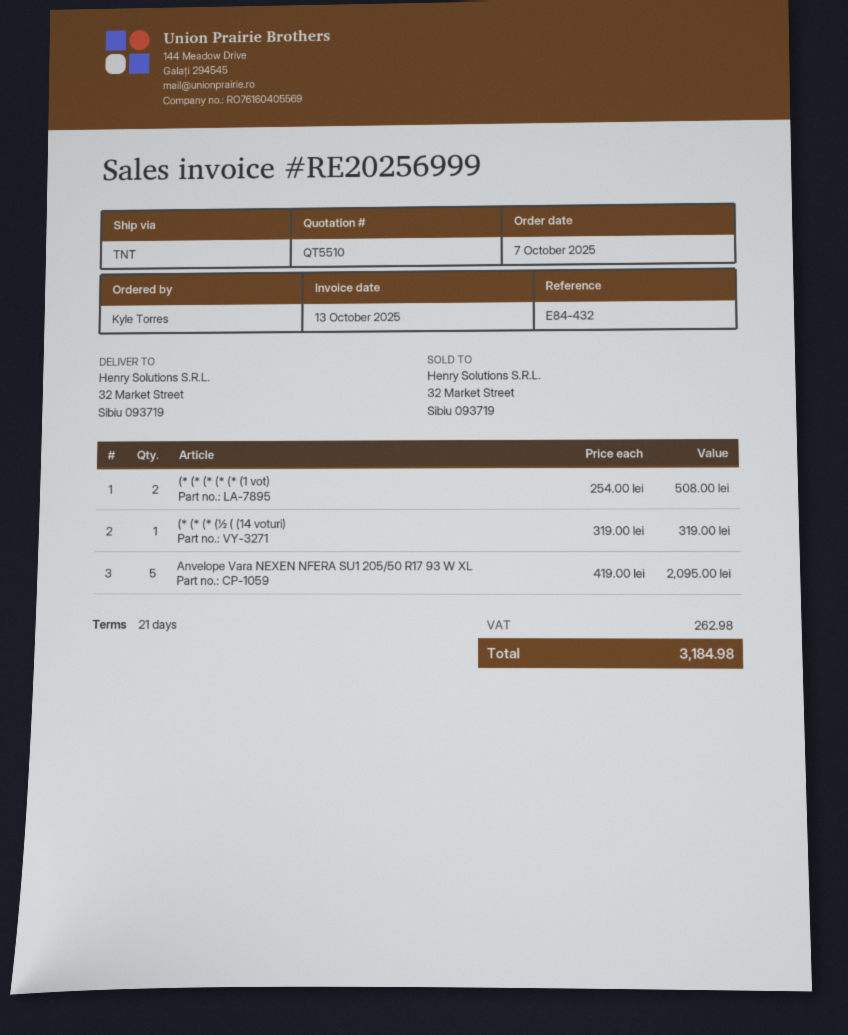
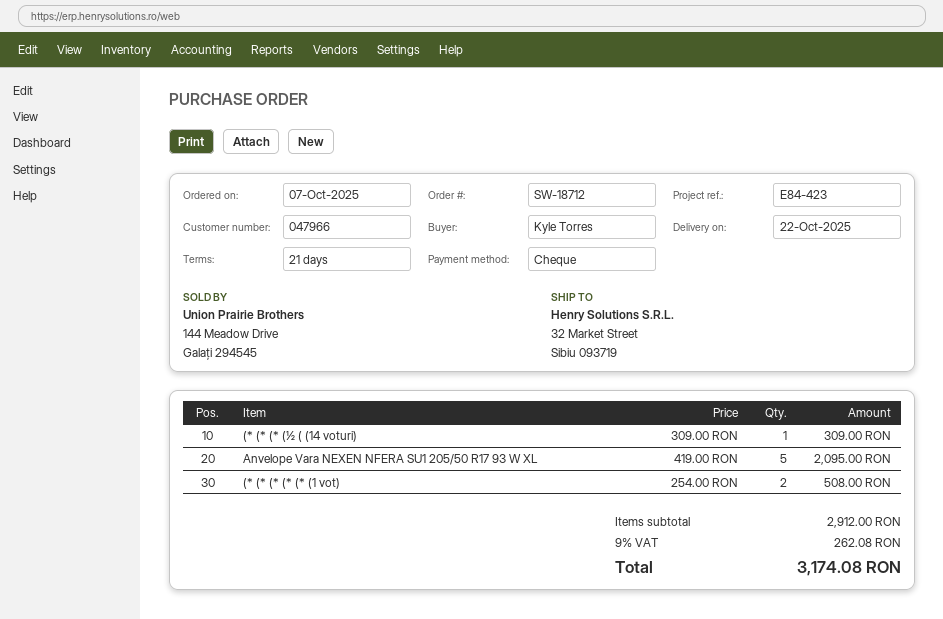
reference: E84-432 -> E84-423
(* (* (* (½ ( (14 voturi): 1 x 319.00 = 319.00 -> 1 x 309.00 = 309.00
tax: 262.98 -> 262.08
total: 3184.98 -> 3174.08

